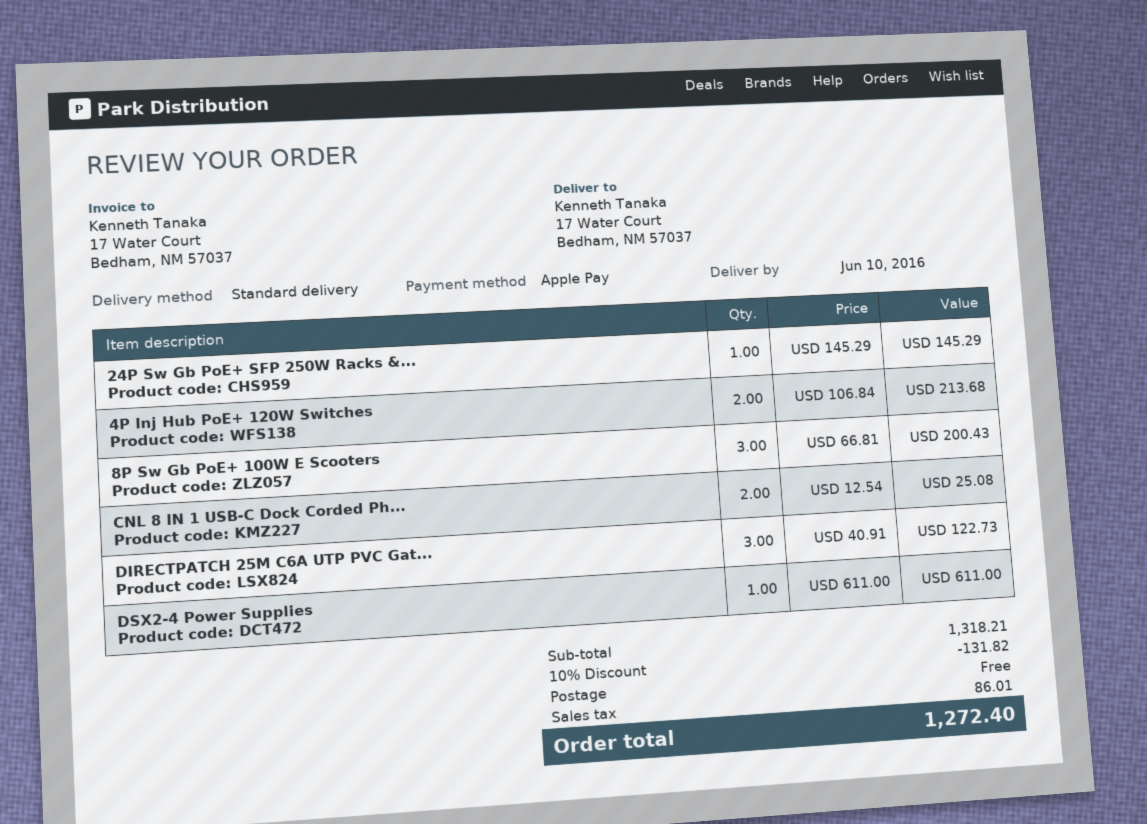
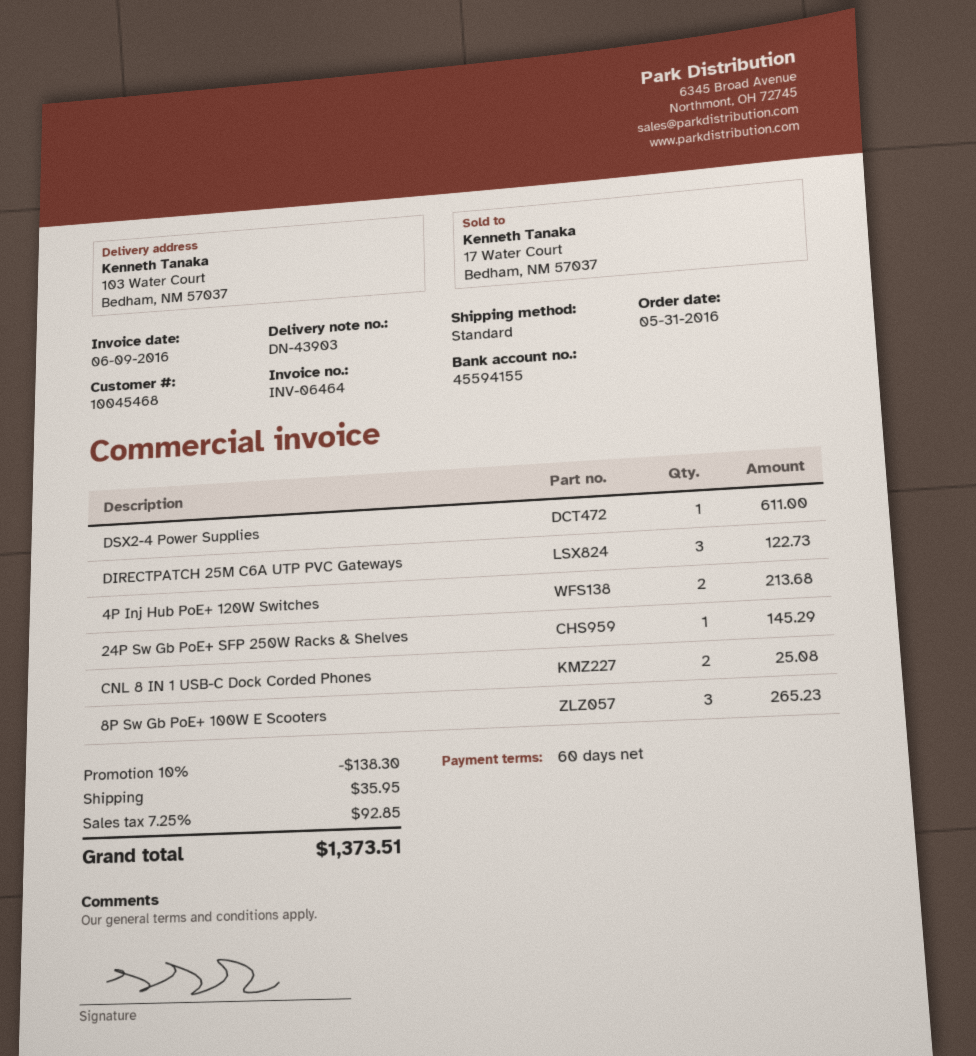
ship to: 17 Water Court, Bedham, NM 57037 -> 103 Water Court, Bedham, NM 57037
8P Sw Gb PoE+ 100W E Scooters: 3 for 200.43 -> 3 for 265.23
discount: 10% = 131.82 -> 10% = 138.30
shipping: 0.00 -> 35.95
tax: 86.01 -> 92.85
total: 1272.40 -> 1373.51

